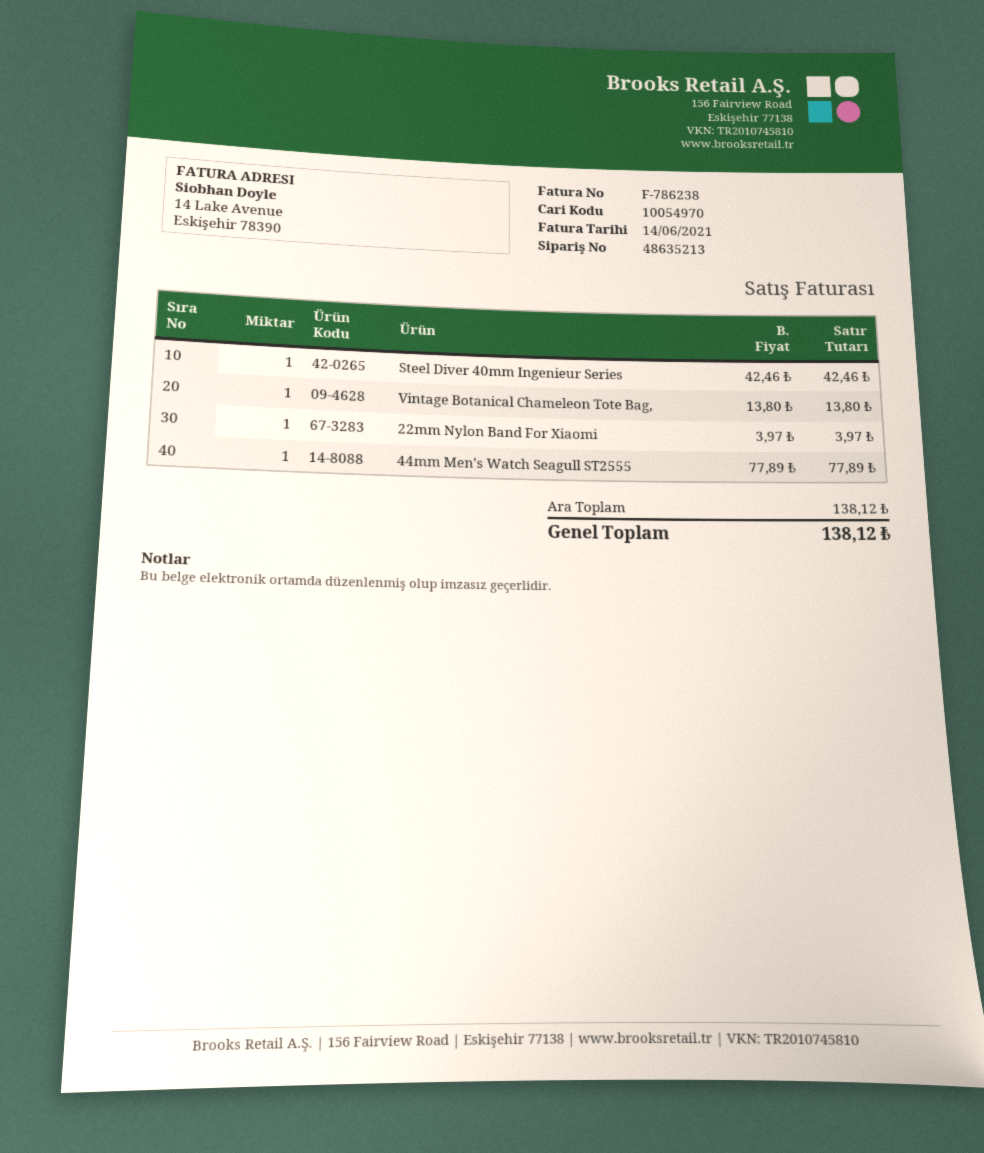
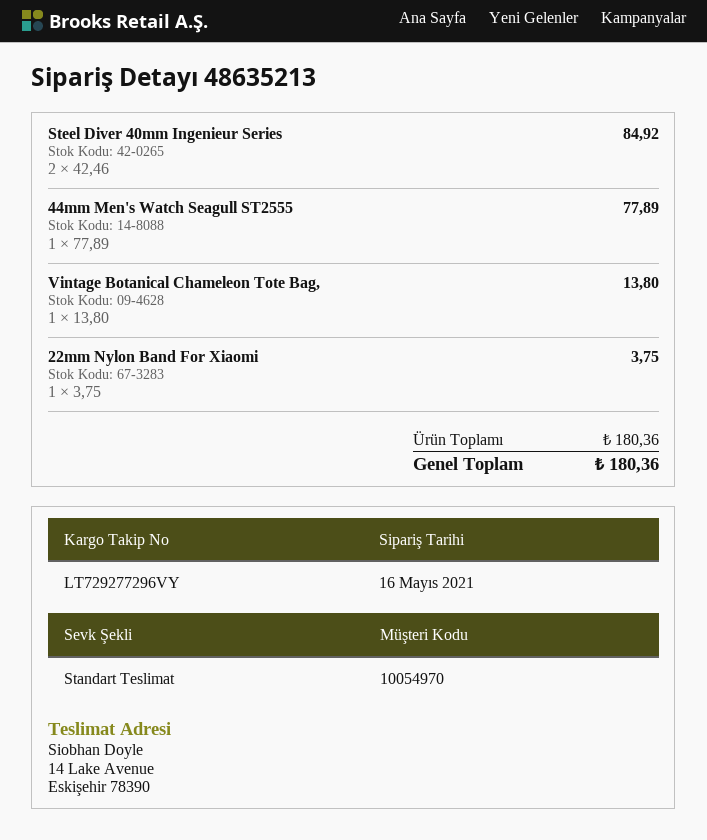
Steel Diver 40mm Ingenieur Series: 1 x 42.46 = 42.46 -> 2 x 42.46 = 84.92
22mm Nylon Band For Xiaomi: 1 x 3.97 = 3.97 -> 1 x 3.75 = 3.75
subtotal: 138.12 -> 180.36
total: 138.12 -> 180.36

